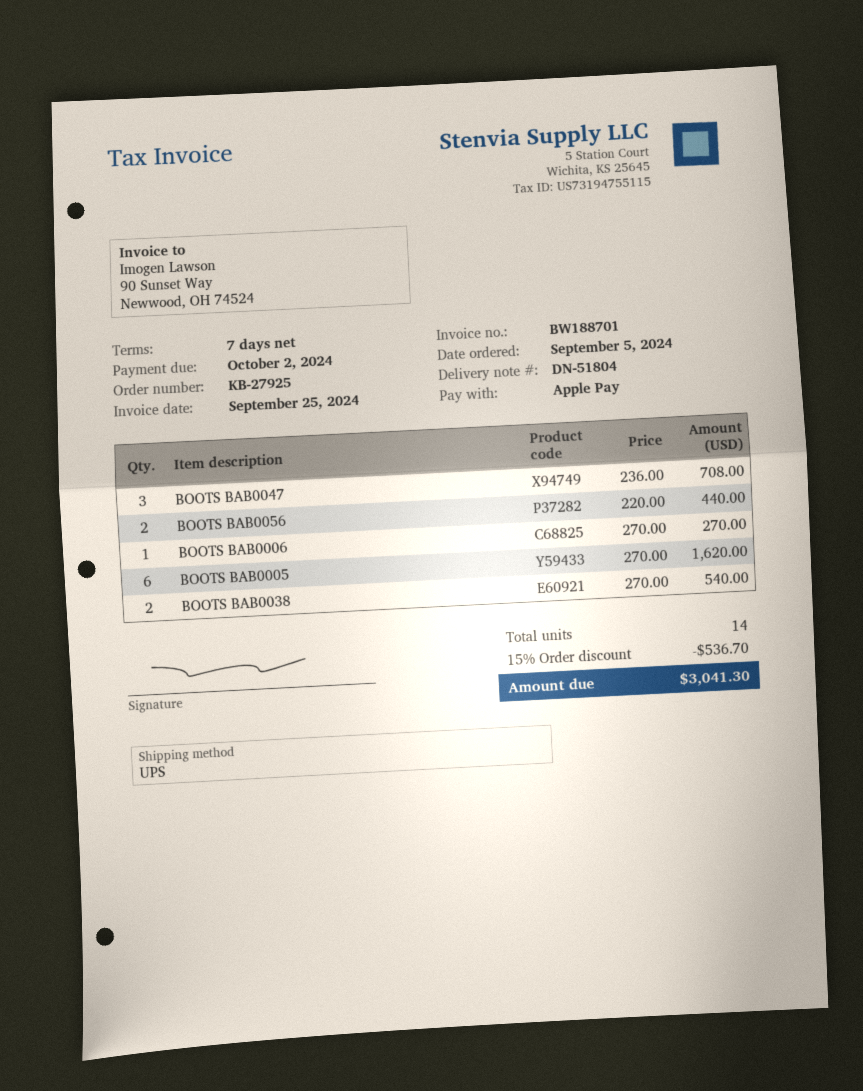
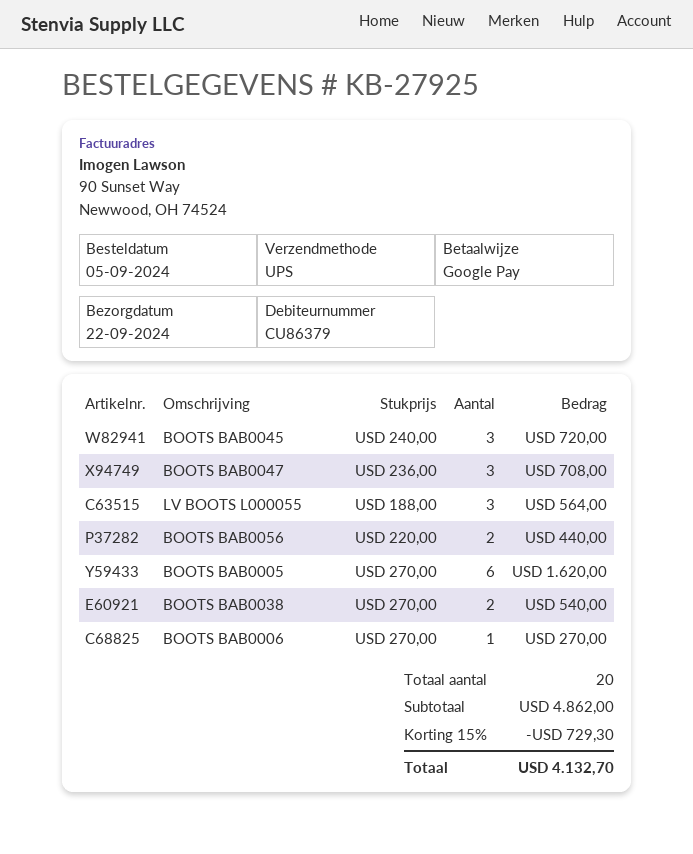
payment method: Apple Pay -> Google Pay
BOOTS BAB0045: none -> 3 x 240.00 = 720.00
LV BOOTS L000055: none -> 3 x 188.00 = 564.00
total quantity: 14 -> 20
discount: 15% = 536.70 -> 15% = 729.30
total: 3041.30 -> 4132.70

